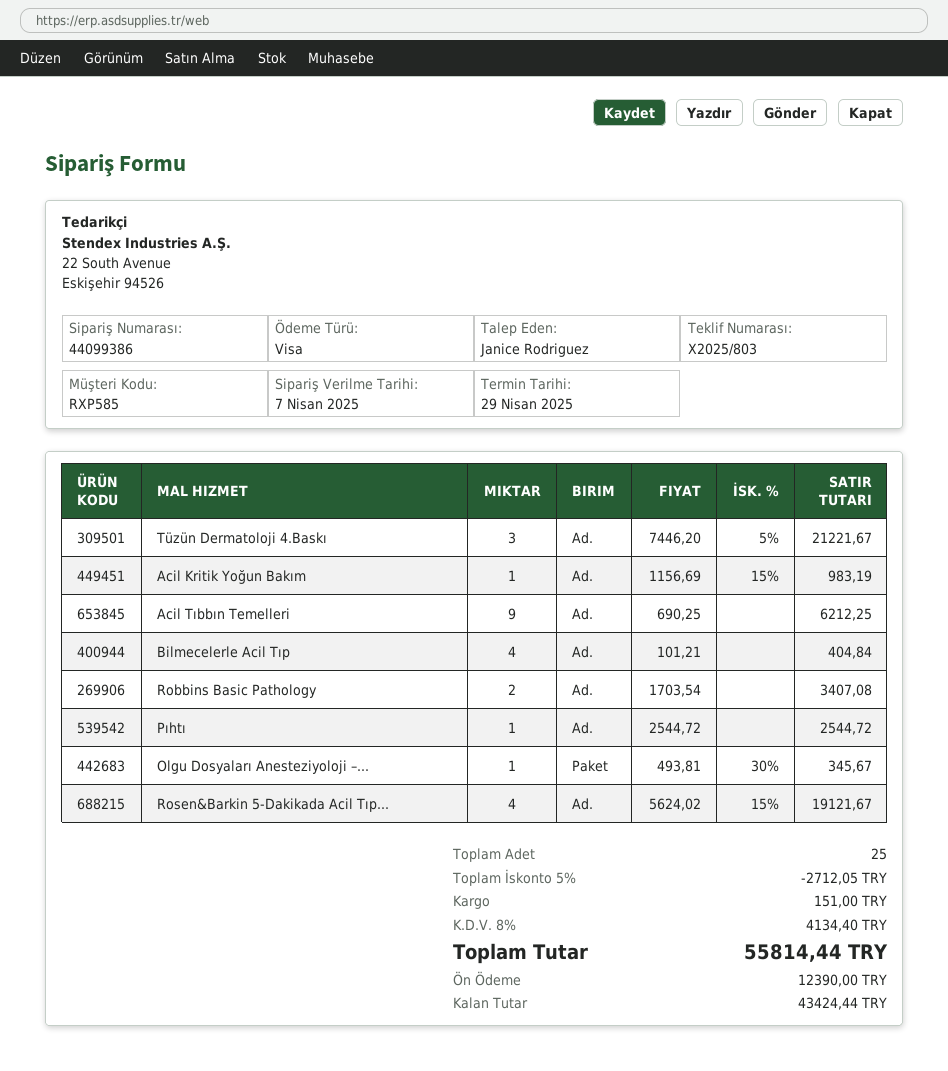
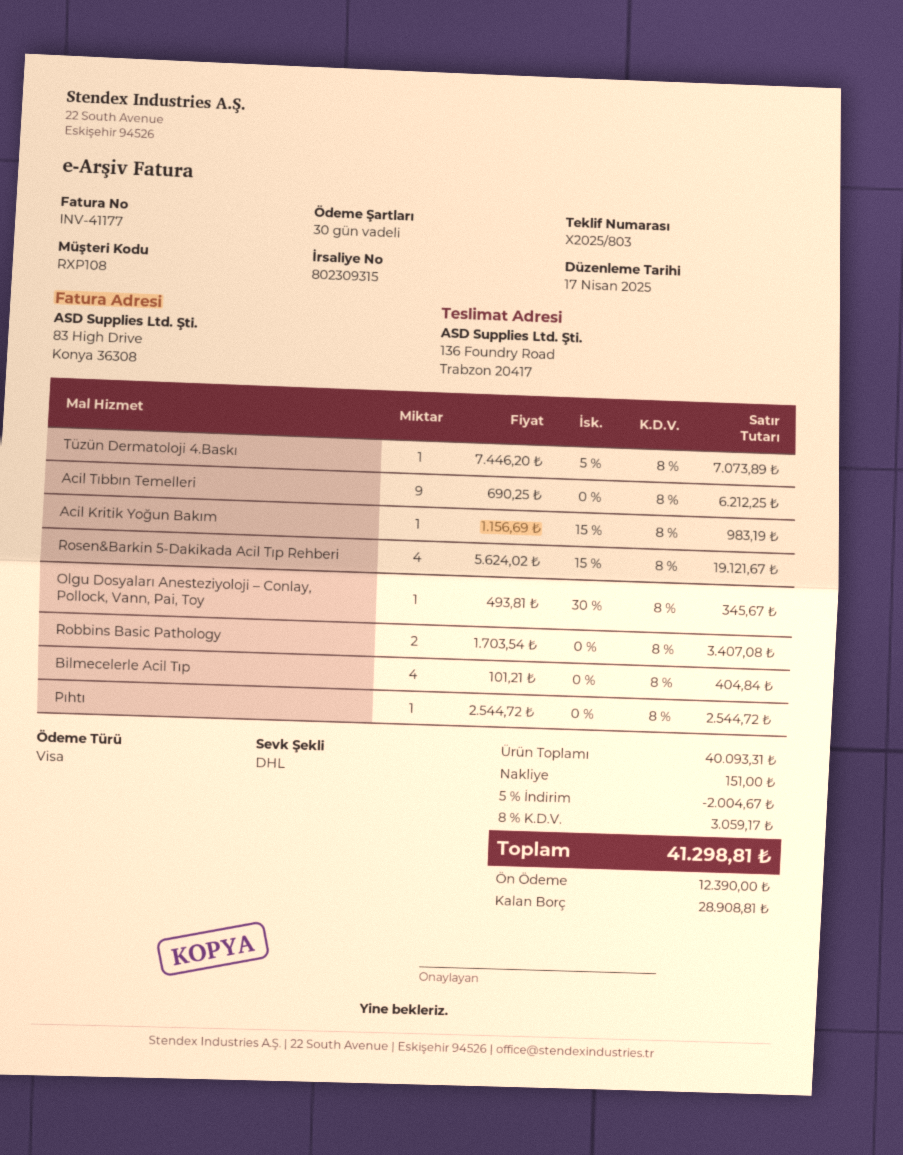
customer number: RXP585 -> RXP108
Tüzün Dermatoloji 4.Baskı: 3 x 7446.20 - 5% = 21221.67 -> 1 x 7446.20 - 5% = 7073.89
discount: 5% = 2712.05 -> 5% = 2004.67
tax: 8% = 4134.40 -> 8% = 3059.17
total: 55814.44 -> 41298.81
balance: 43424.44 -> 28908.81

